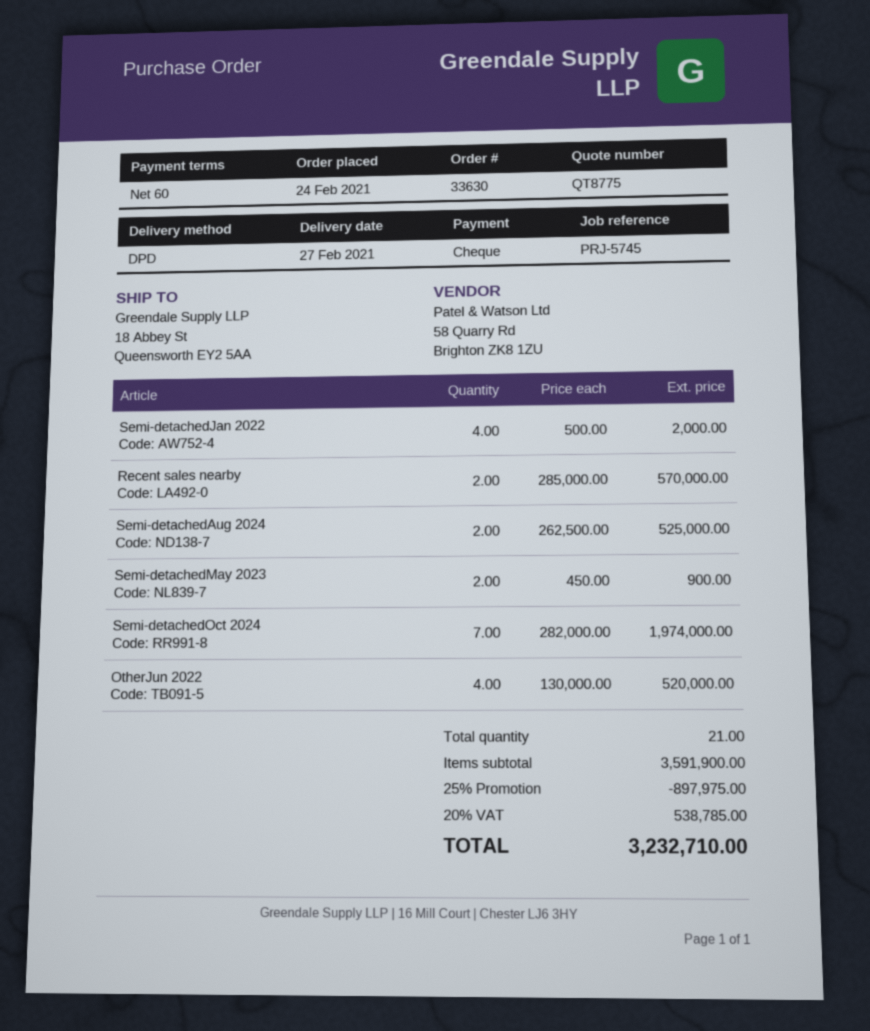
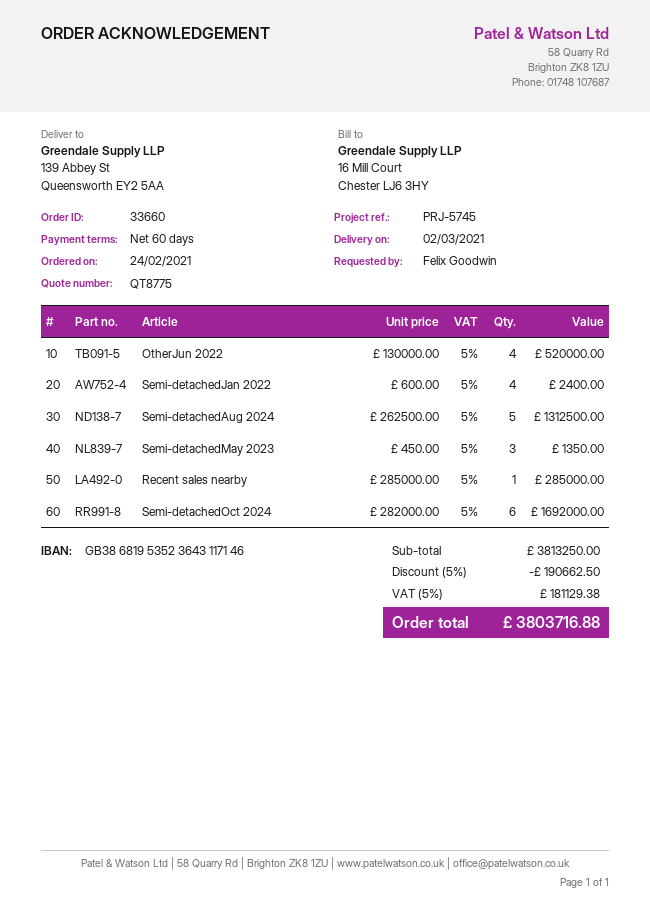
order number: 33630 -> 33660
delivery date: 2021-02-27 -> 2021-03-02
ship to: 18 Abbey St, Queensworth EY2 5AA -> 139 Abbey St, Queensworth EY2 5AA
Semi-detachedJan 2022: 4 x 500.00 = 2000.00 -> 4 x 600.00 = 2400.00
Recent sales nearby: 2 x 285000.00 = 570000.00 -> 1 x 285000.00 = 285000.00
Semi-detachedAug 2024: 2 x 262500.00 = 525000.00 -> 5 x 262500.00 = 1312500.00
Semi-detachedMay 2023: 2 x 450.00 = 900.00 -> 3 x 450.00 = 1350.00
Semi-detachedOct 2024: 7 x 282000.00 = 1974000.00 -> 6 x 282000.00 = 1692000.00
subtotal: 3591900.00 -> 3813250.00
discount: 25% = 897975.00 -> 5% = 190662.50
tax: 20% = 538785.00 -> 5% = 181129.38
total: 3232710.00 -> 3803716.88

